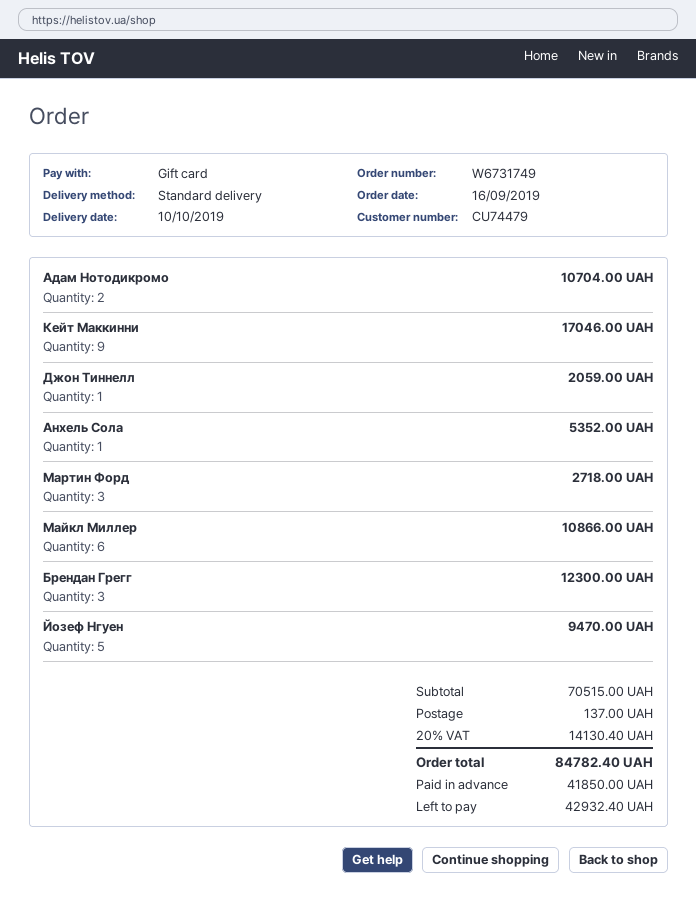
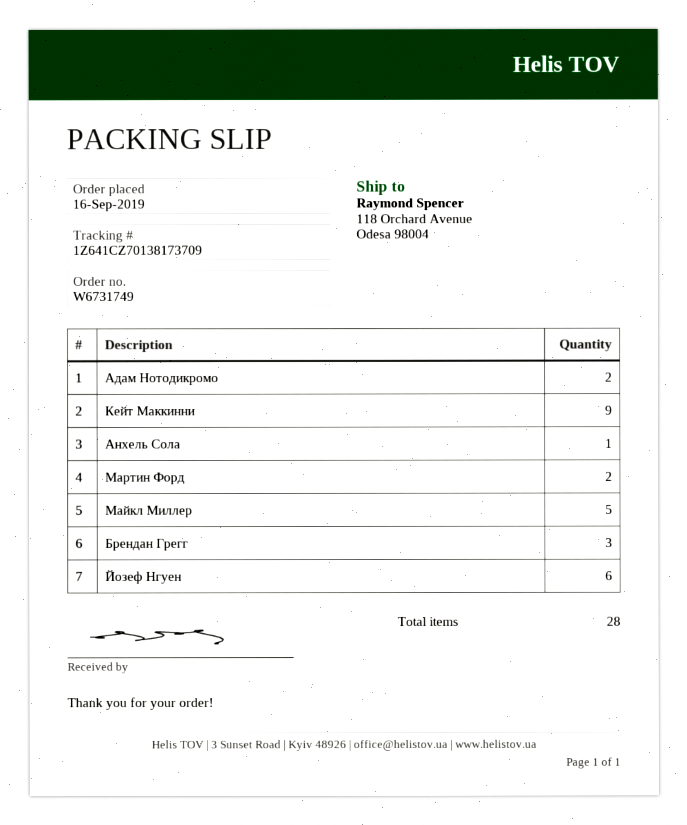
Джон Тиннелл: 1 -> none
Мартин Форд: 3 -> 2
Майкл Миллер: 6 -> 5
Йозеф Нгуен: 5 -> 6

